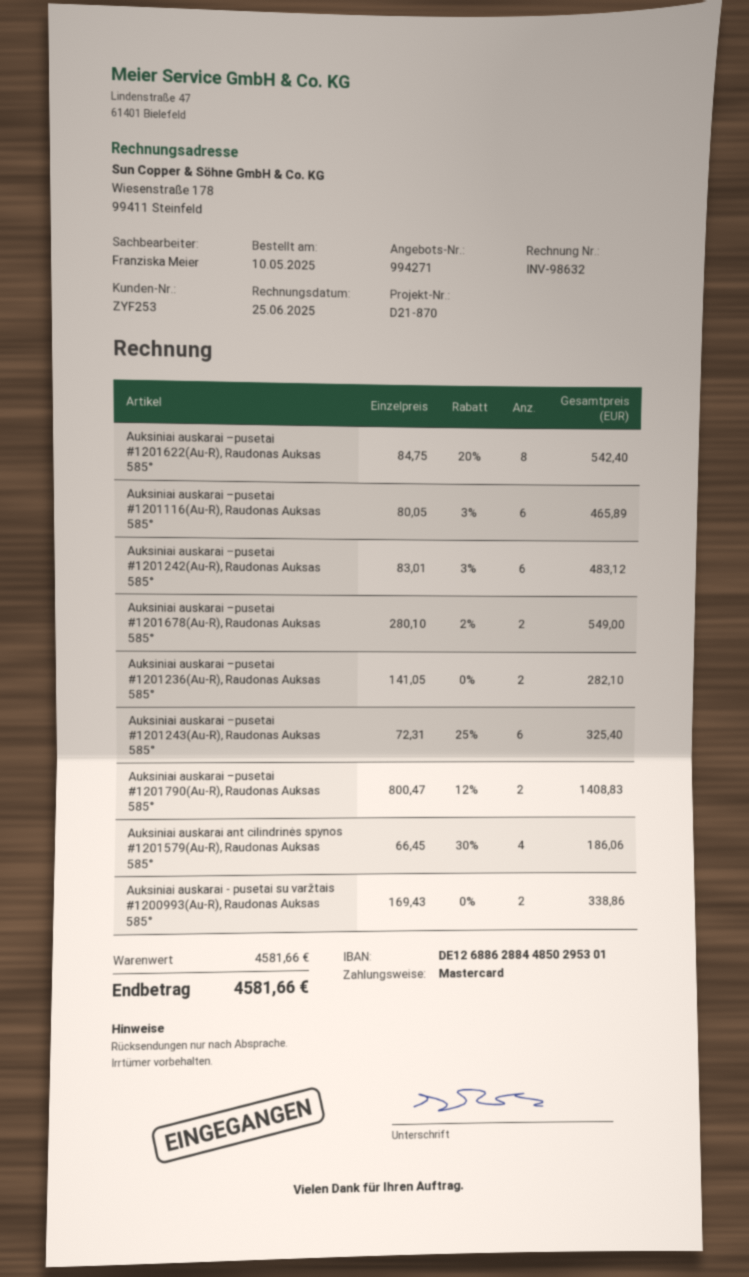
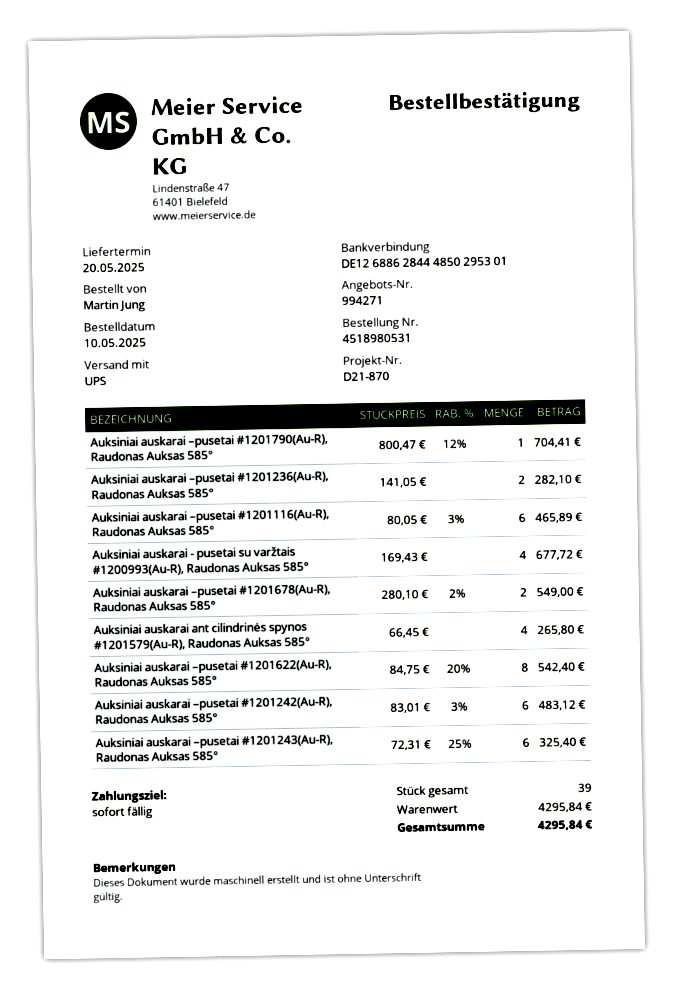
bank account: DE12688628844850295301 -> DE12688628444850295301
Auksiniai auskarai –pusetai #1201790(Au-R), Raudonas Auksas 585°: 2 x 800.47 - 12% = 1408.83 -> 1 x 800.47 - 12% = 704.41
Auksiniai auskarai ant cilindrinės spynos #1201579(Au-R), Raudonas Auksas 585°: 4 x 66.45 - 30% = 186.06 -> 4 x 66.45 = 265.80
Auksiniai auskarai - pusetai su varžtais #1200993(Au-R), Raudonas Auksas 585°: 2 x 169.43 = 338.86 -> 4 x 169.43 = 677.72
subtotal: 4581.66 -> 4295.84
total: 4581.66 -> 4295.84

